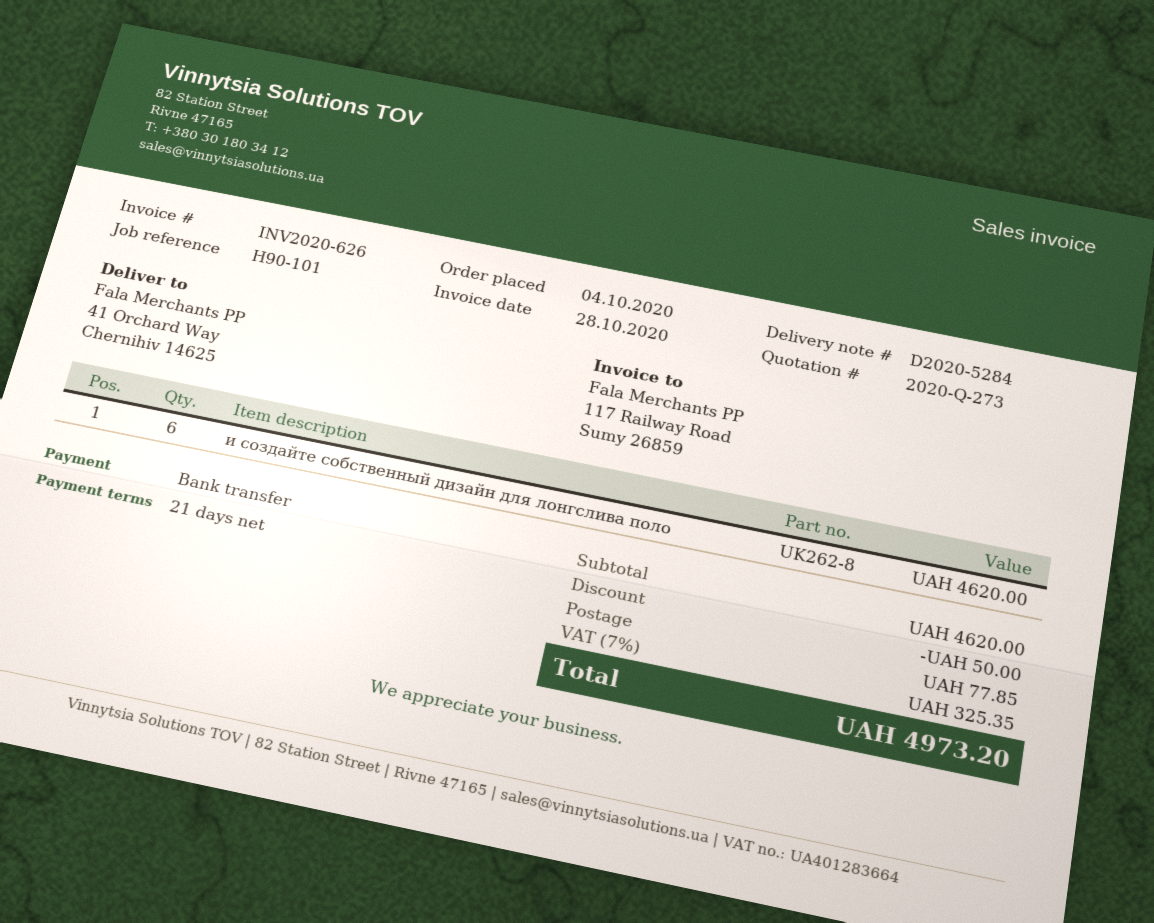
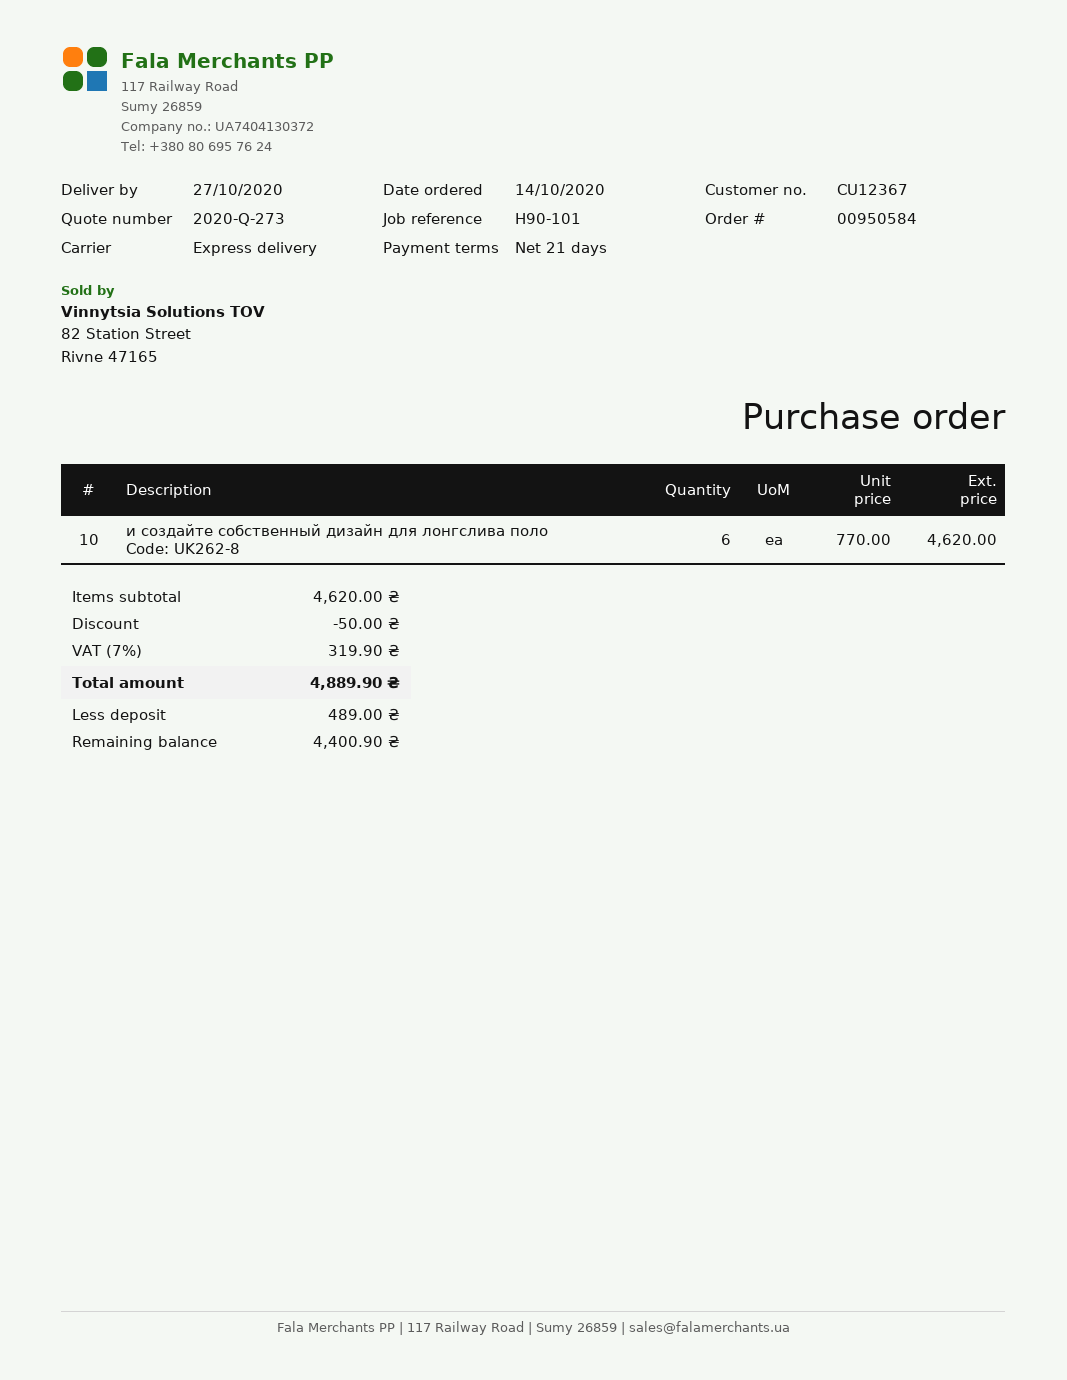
order date: 2020-10-04 -> 2020-10-14
shipping: 77.85 -> none
tax: 7% = 325.35 -> 7% = 319.90
total: 4973.20 -> 4889.90

